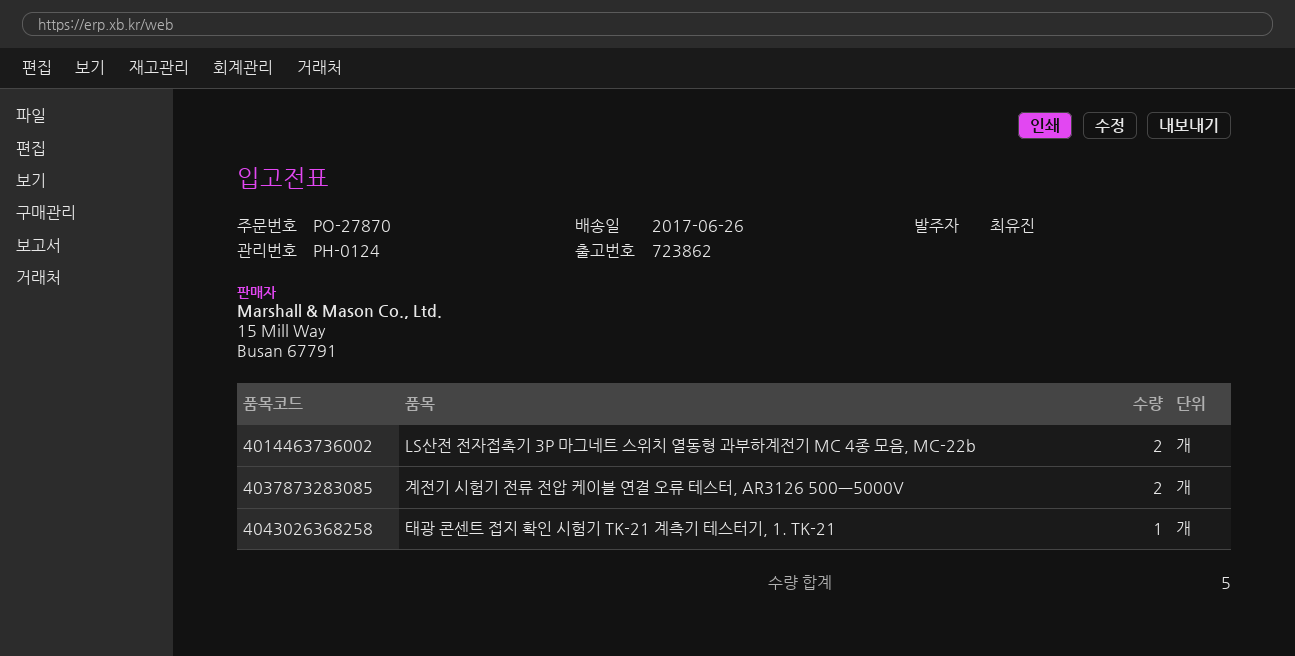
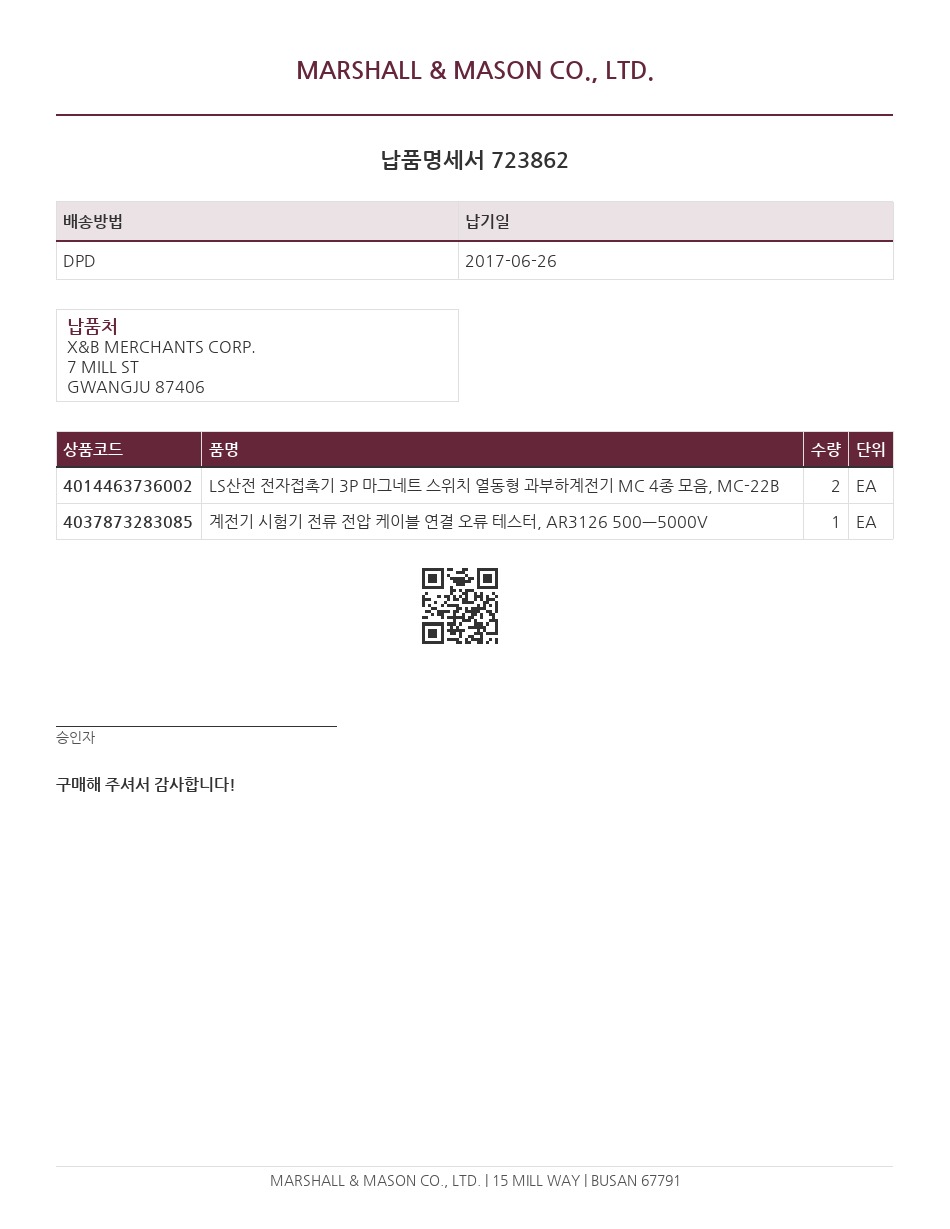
계전기 시험기 전류 전압 케이블 연결 오류 테스터, AR3126 500ㅡ5000V: 2 -> 1
태광 콘센트 접지 확인 시험기 TK-21 계측기 테스터기, 1. TK-21: 1 -> none

